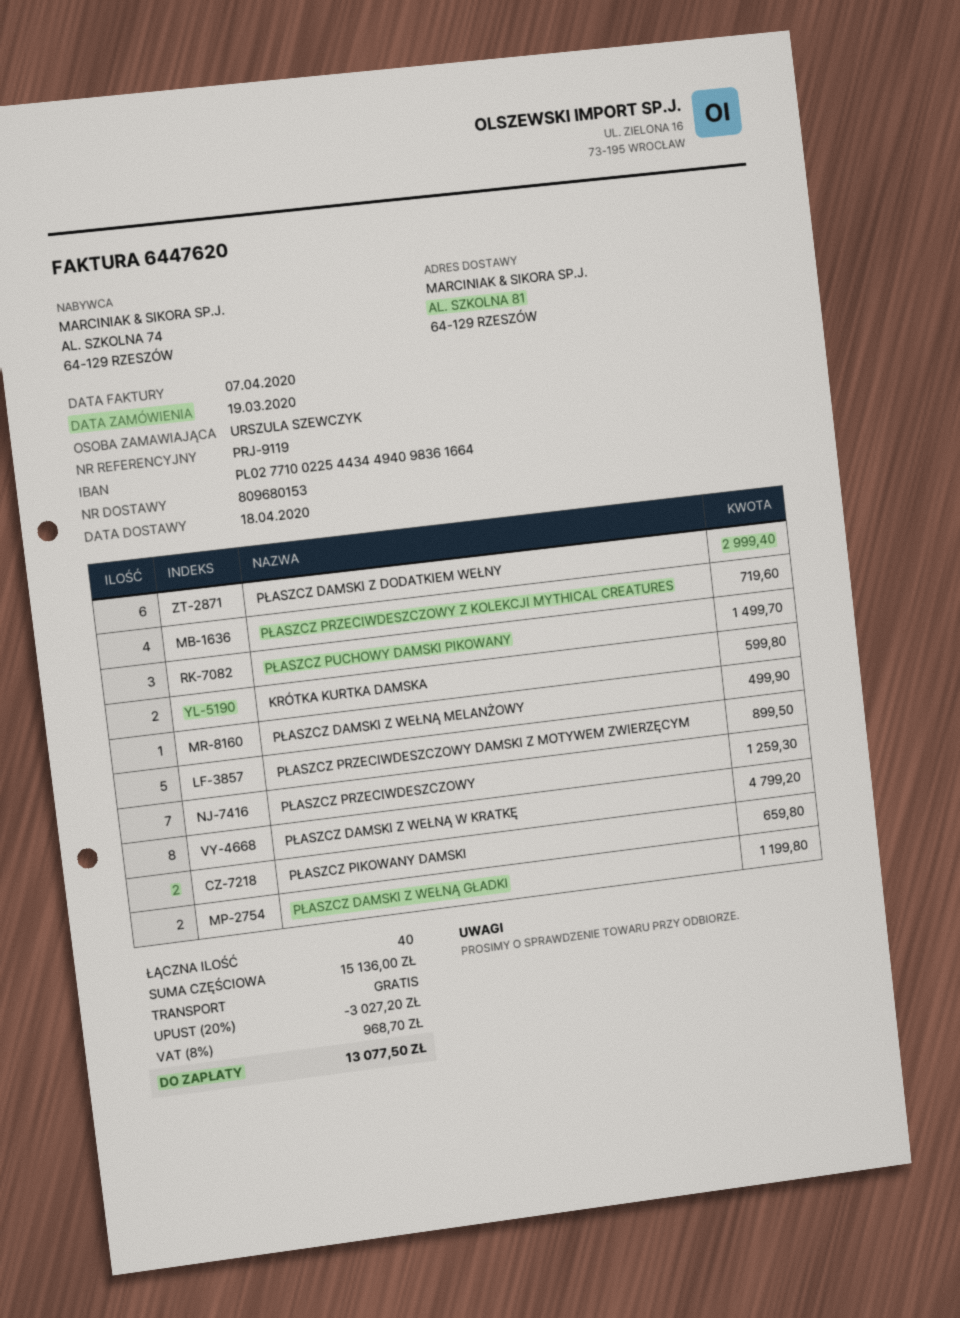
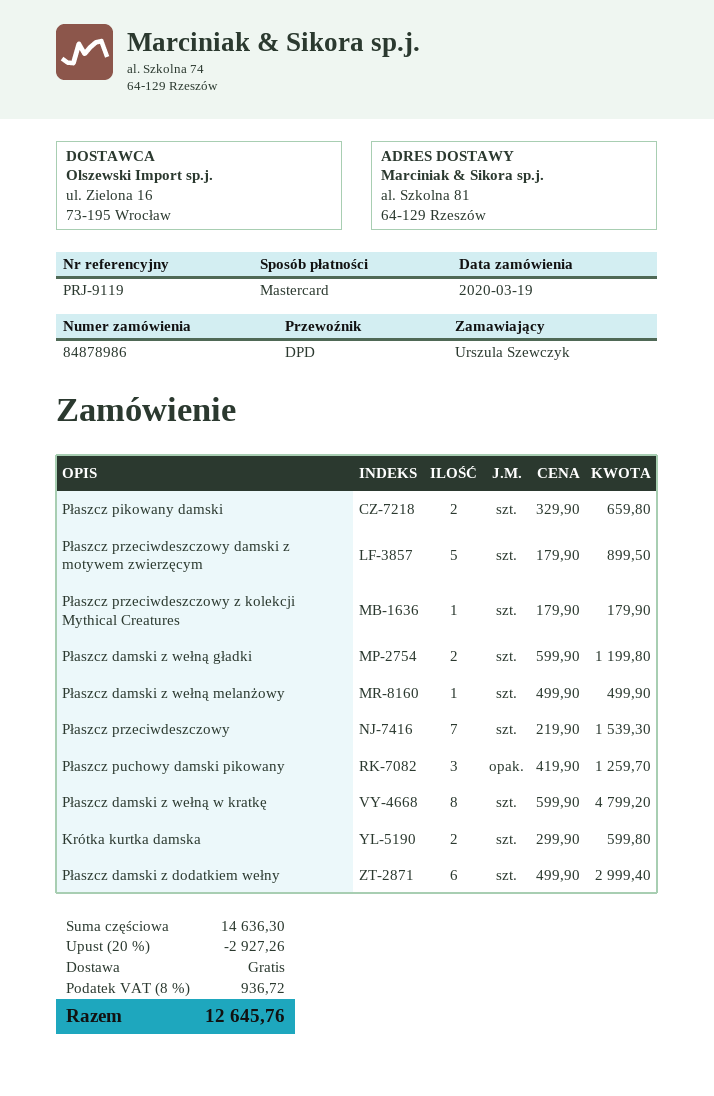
PŁASZCZ PRZECIWDESZCZOWY Z KOLEKCJI MYTHICAL CREATURES: 4 for 719.60 -> 1 for 179.90
PŁASZCZ PUCHOWY DAMSKI PIKOWANY: 3 for 1499.70 -> 3 for 1259.70
PŁASZCZ PRZECIWDESZCZOWY: 7 for 1259.30 -> 7 for 1539.30
subtotal: 15136.00 -> 14636.30
discount: 20% = 3027.20 -> 20% = 2927.26
tax: 8% = 968.70 -> 8% = 936.72
total: 13077.50 -> 12645.76

